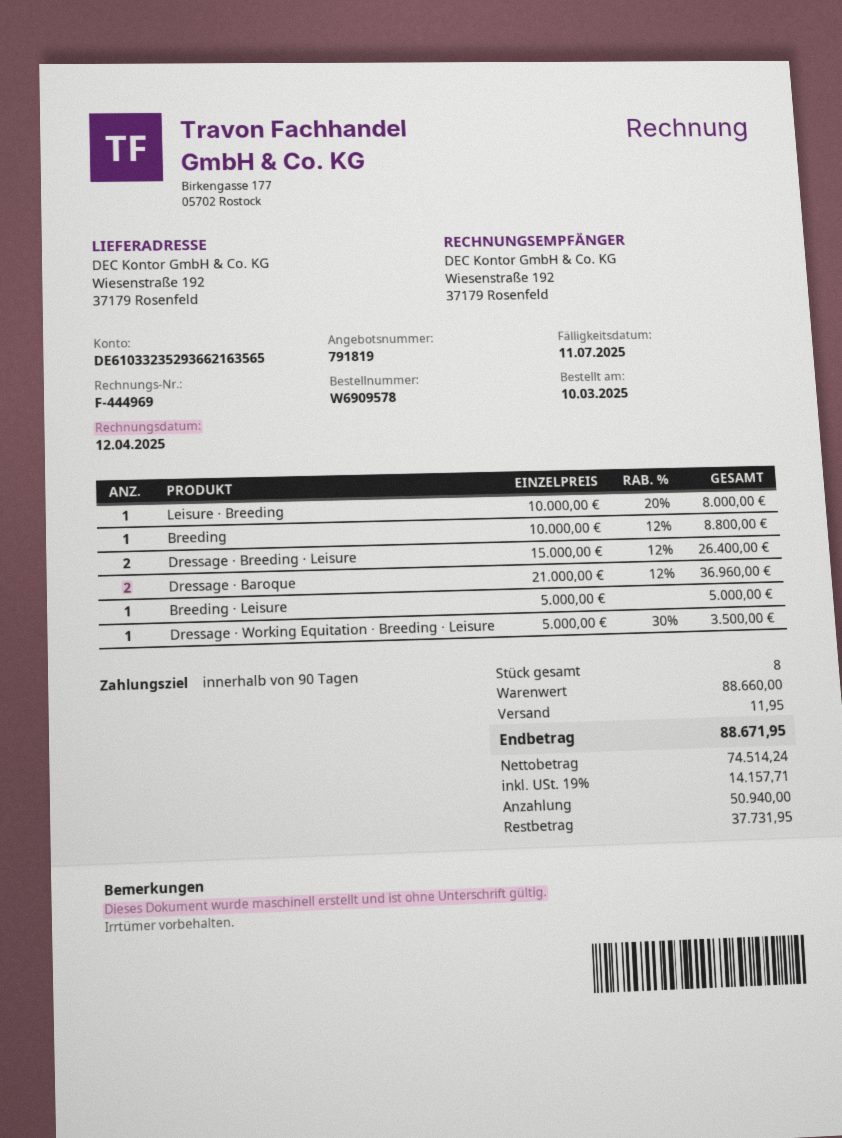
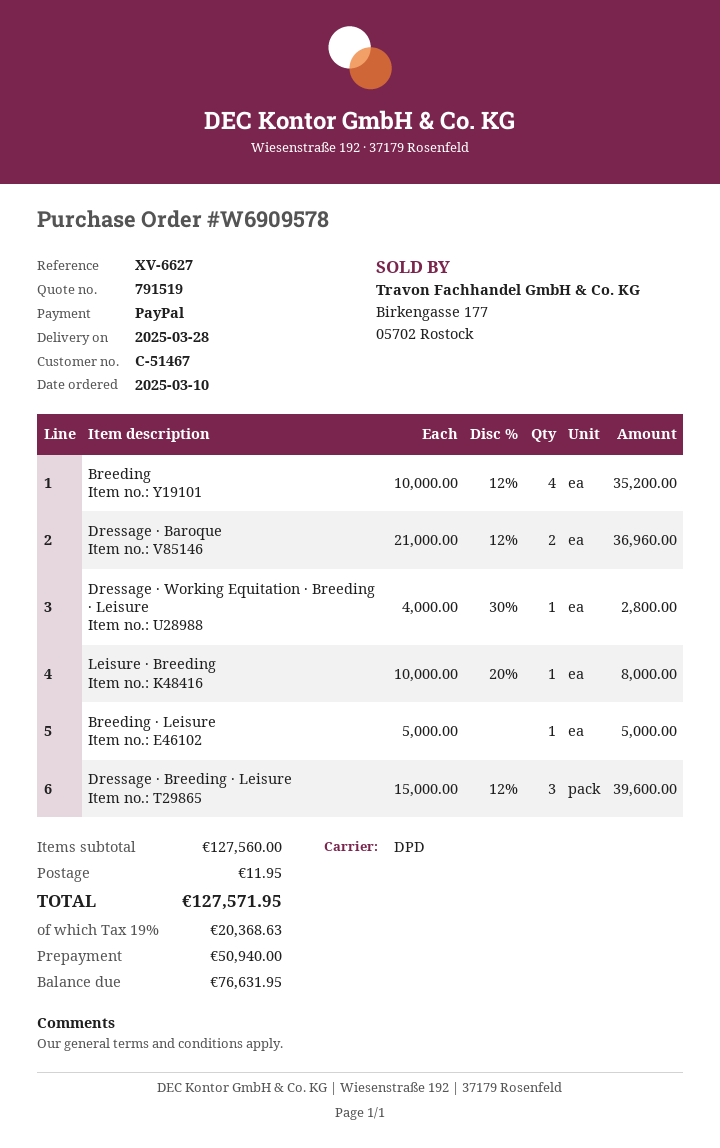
quote number: 791819 -> 791519
Breeding: 1 x 10000.00 - 12% = 8800.00 -> 4 x 10000.00 - 12% = 35200.00
Dressage · Breeding · Leisure: 2 x 15000.00 - 12% = 26400.00 -> 3 x 15000.00 - 12% = 39600.00
Dressage · Working Equitation · Breeding · Leisure: 1 x 5000.00 - 30% = 3500.00 -> 1 x 4000.00 - 30% = 2800.00
subtotal: 88660.00 -> 127560.00
tax: 19% = 14157.71 -> 19% = 20368.63
total: 88671.95 -> 127571.95
balance: 37731.95 -> 76631.95

